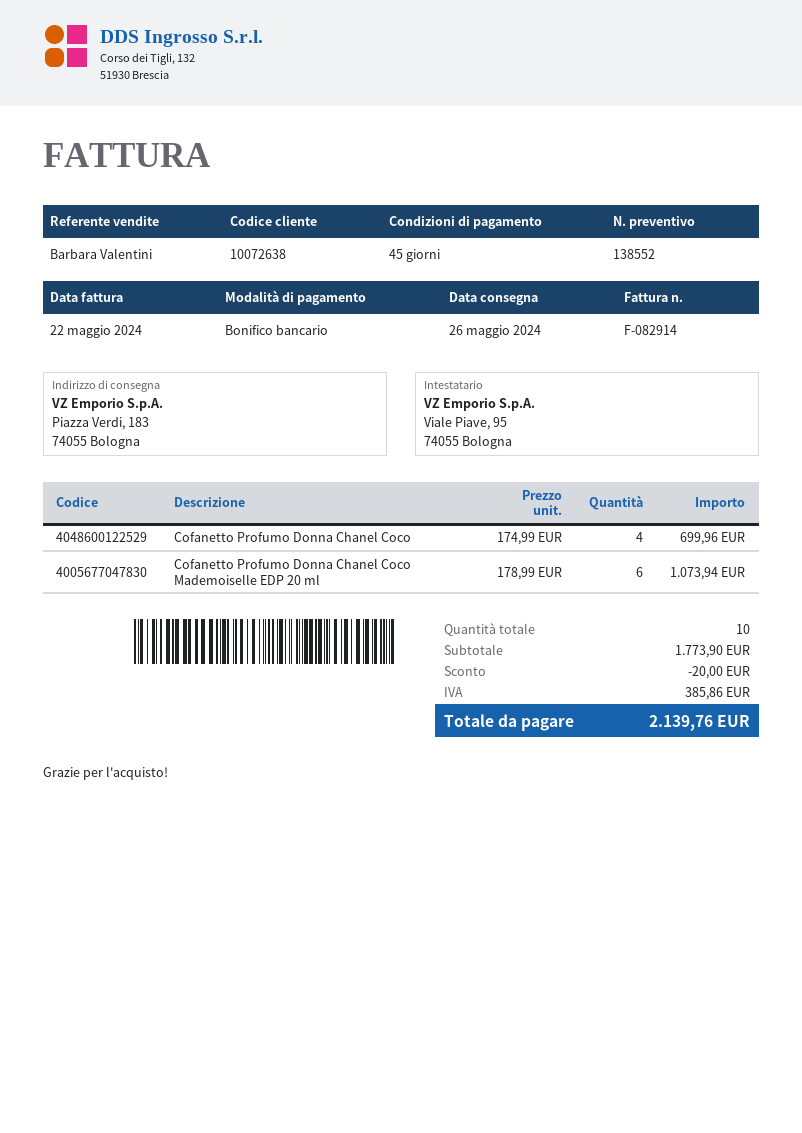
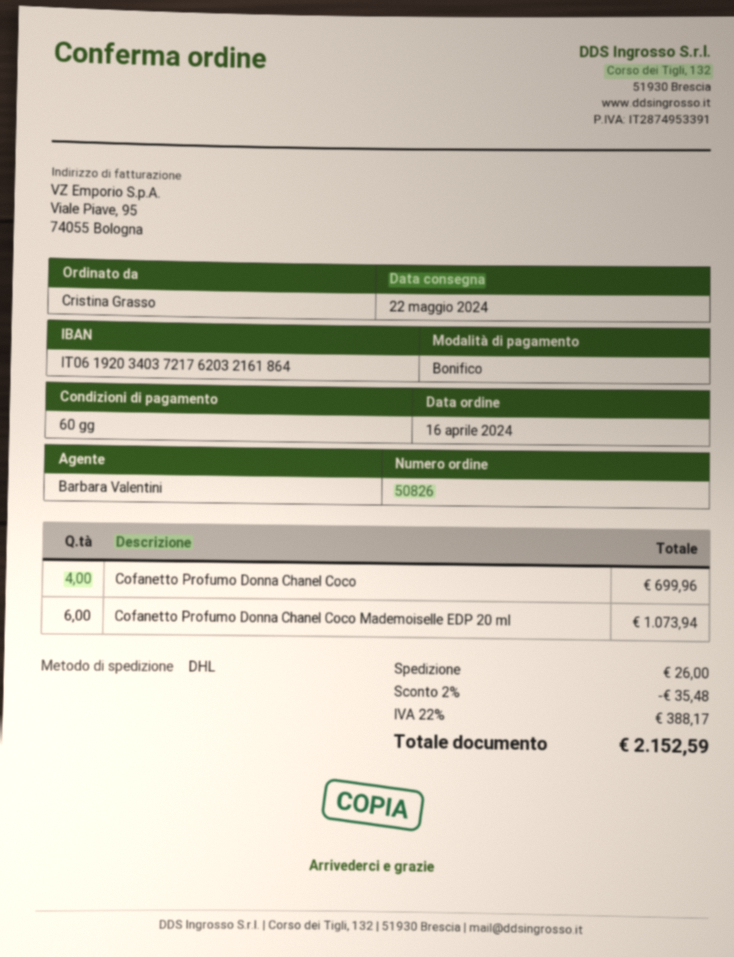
delivery date: 2024-05-26 -> 2024-05-22
payment terms: 45 days -> 60 days
discount: 20.00 -> 35.48
shipping: none -> 26.00
tax: 385.86 -> 388.17
total: 2139.76 -> 2152.59

